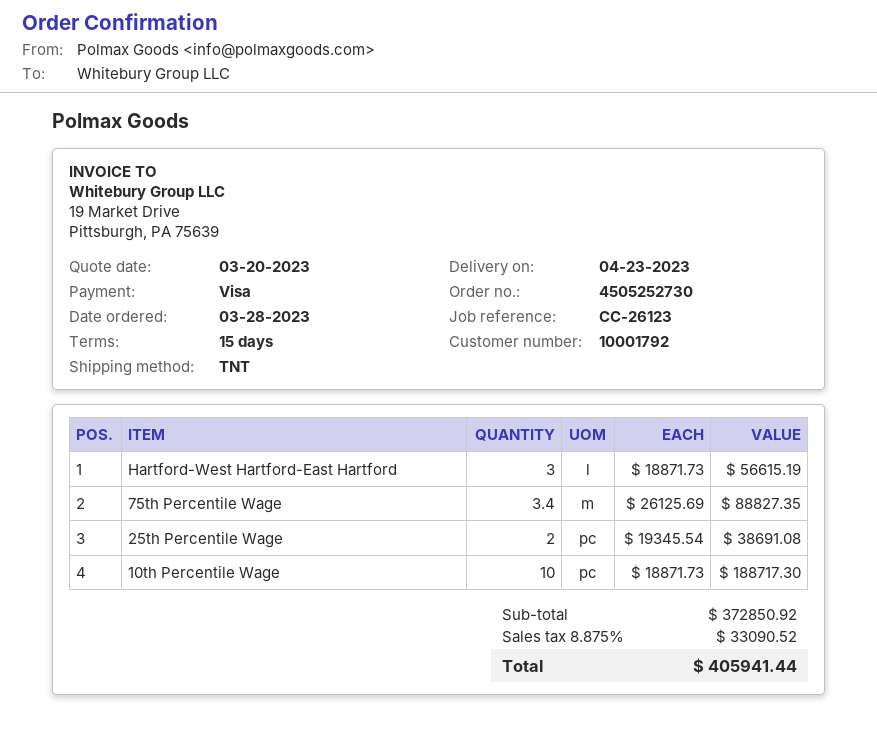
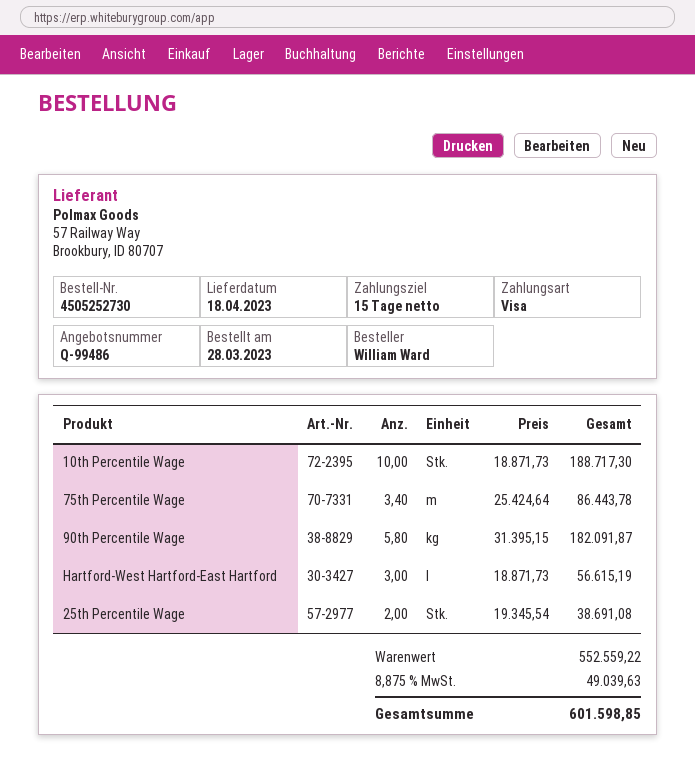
delivery date: 2023-04-23 -> 2023-04-18
75th Percentile Wage: 3.4 x 26125.69 = 88827.35 -> 3.4 x 25424.64 = 86443.78
90th Percentile Wage: none -> 5.8 x 31395.15 = 182091.87
subtotal: 372850.92 -> 552559.22
tax: 8.875% = 33090.52 -> 8.875% = 49039.63
total: 405941.44 -> 601598.85

